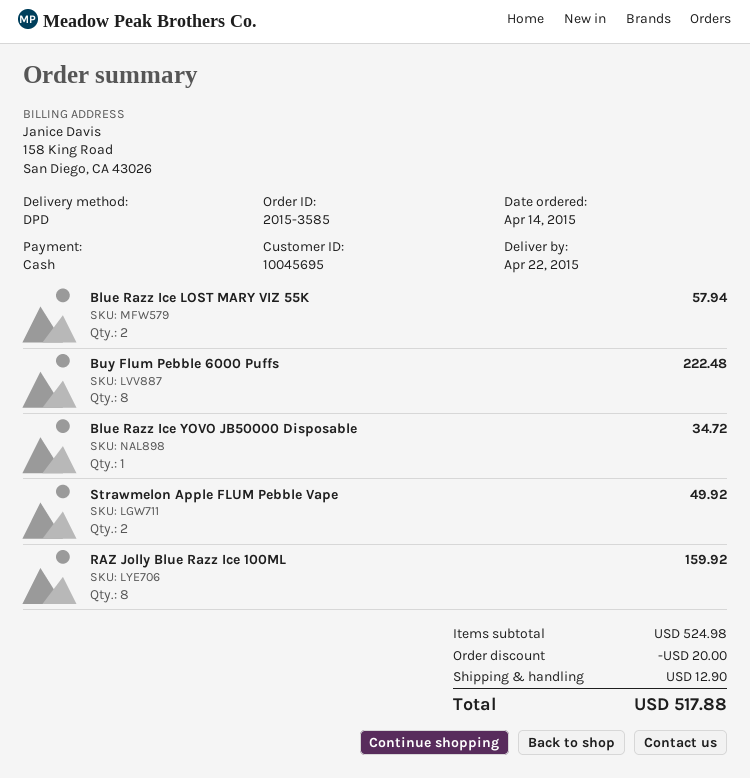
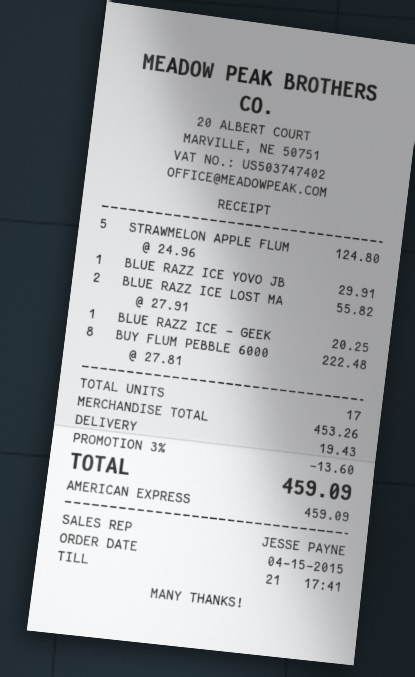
order date: 2015-04-14 -> 2015-04-15
payment method: cash -> American Express
Blue Razz Ice LOST MARY VIZ 55K: 2 for 57.94 -> 2 for 55.82
Blue Razz Ice YOVO JB50000 Disposable: 1 for 34.72 -> 1 for 29.91
Strawmelon Apple FLUM Pebble Vape: 2 for 49.92 -> 5 for 124.80
RAZ Jolly Blue Razz Ice 100ML: 8 for 159.92 -> none
BLUE RAZZ ICE - GEEK: none -> 1 for 20.25
subtotal: 524.98 -> 453.26
discount: 20.00 -> 13.60
shipping: 12.90 -> 19.43
total: 517.88 -> 459.09

